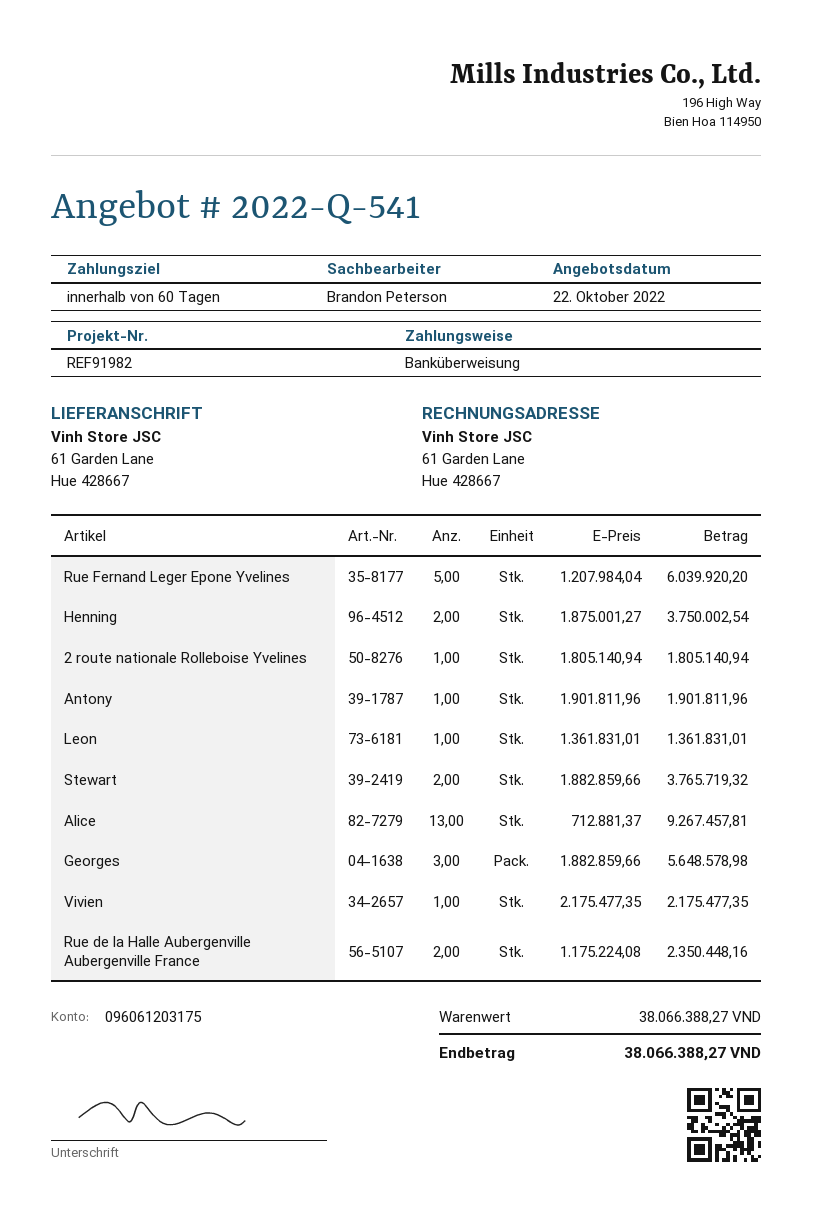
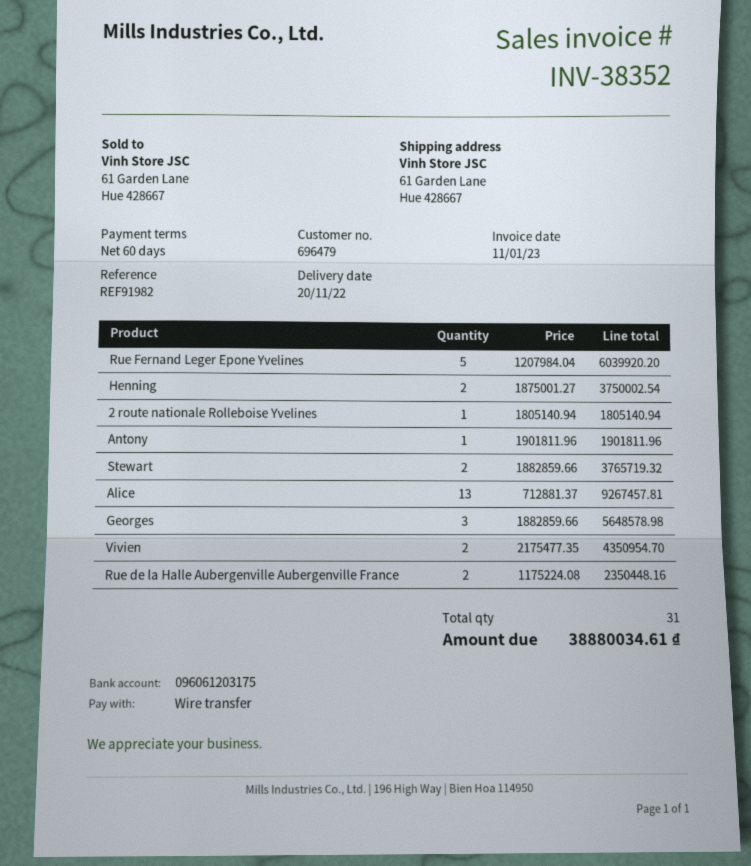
Leon: 1 x 1361831.01 = 1361831.01 -> none
Vivien: 1 x 2175477.35 = 2175477.35 -> 2 x 2175477.35 = 4350954.70
total: 38066388.27 -> 38880034.61

